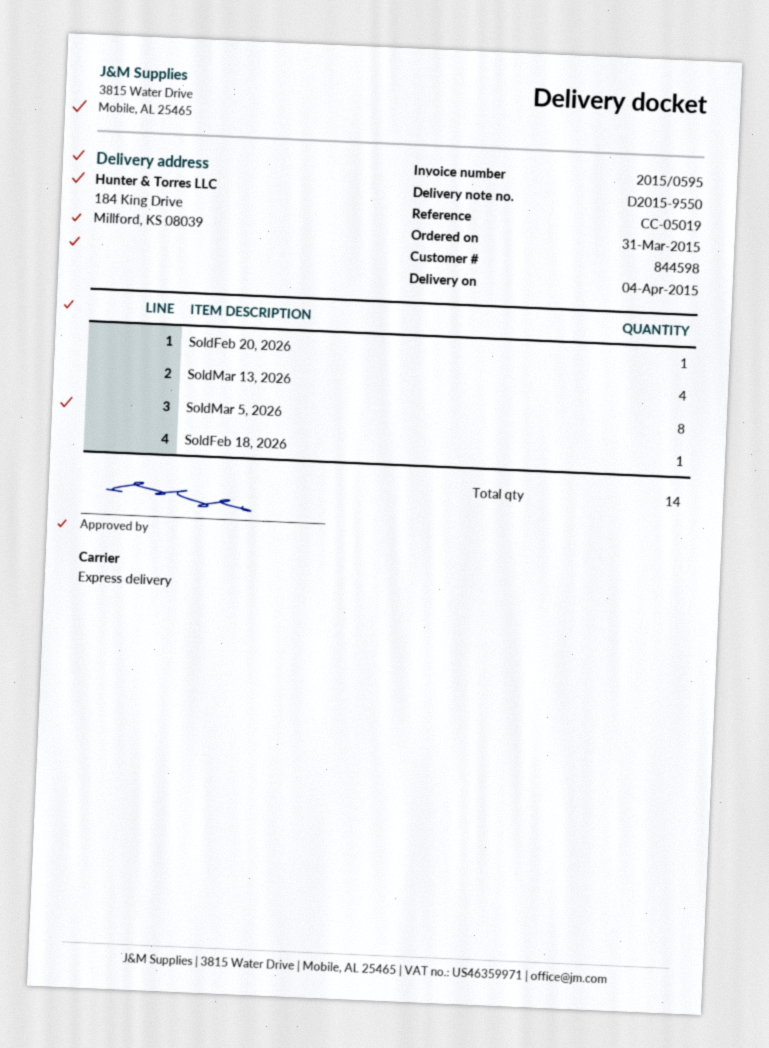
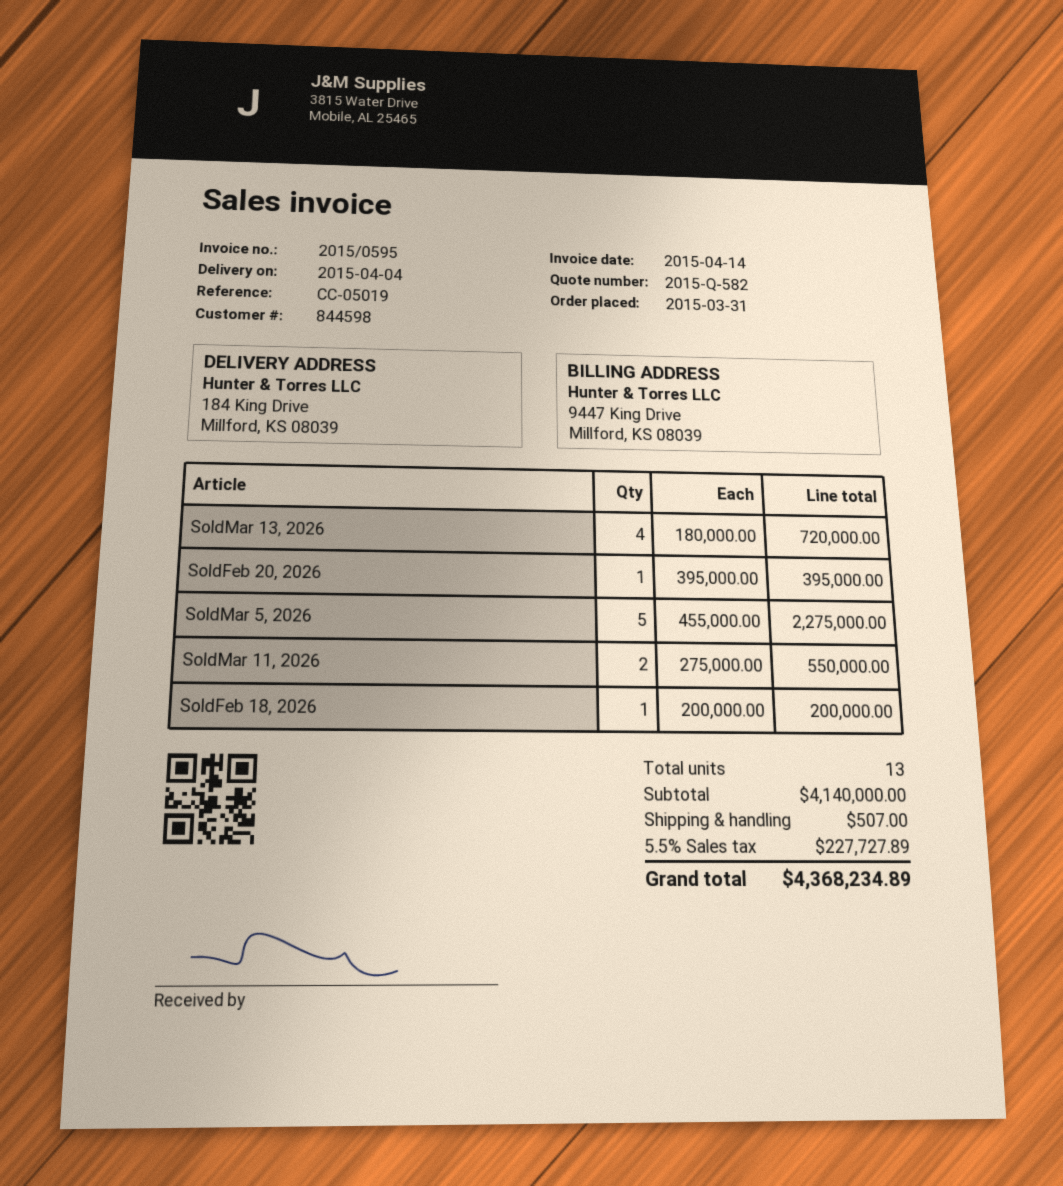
SoldMar 5, 2026: 8 -> 5
SoldMar 11, 2026: none -> 2
total quantity: 14 -> 13

